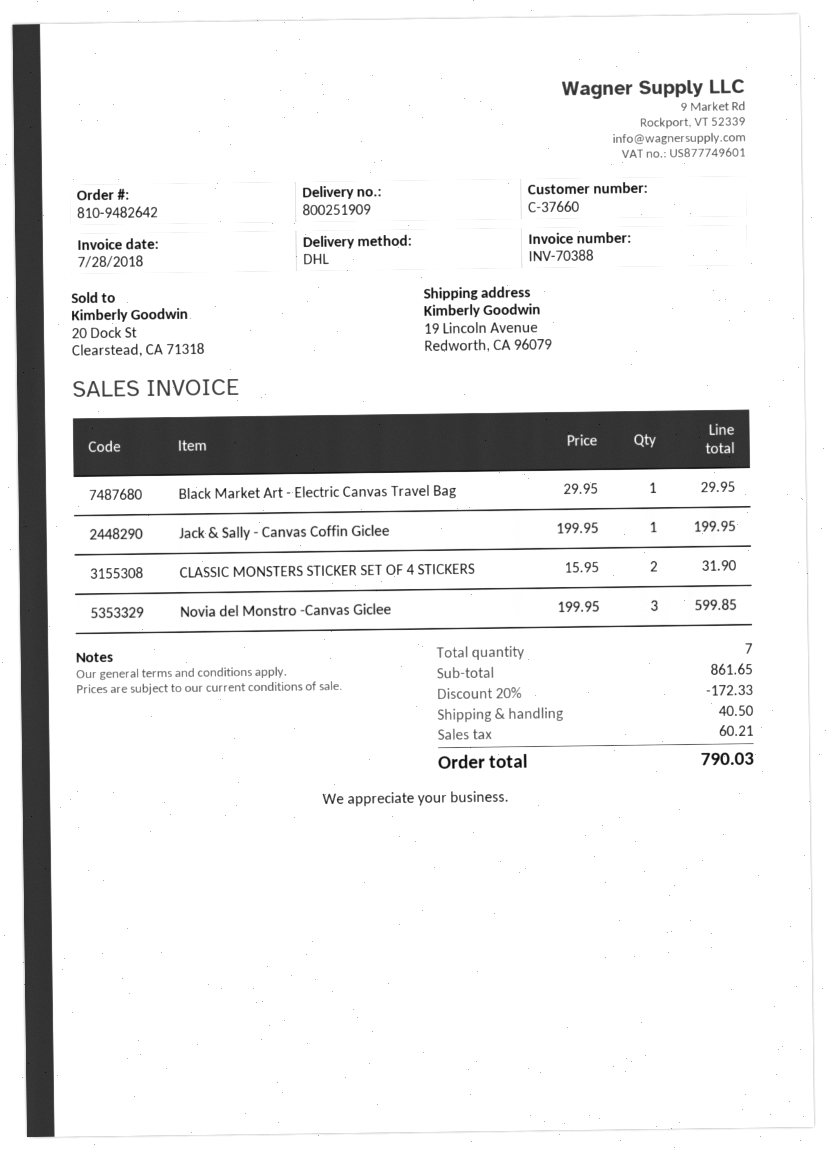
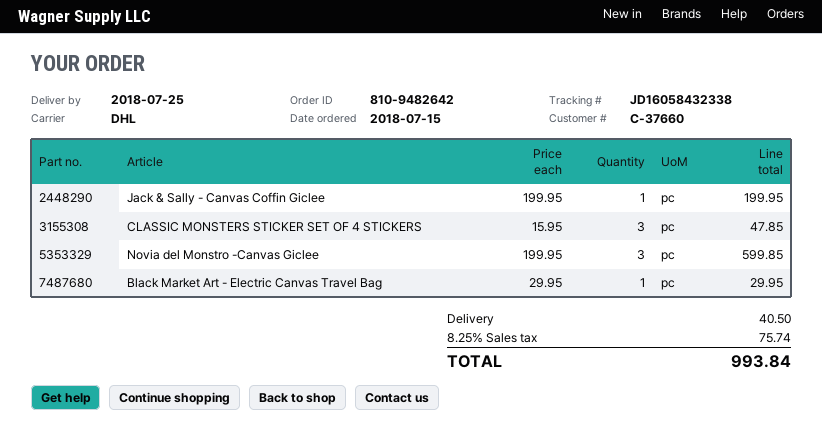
CLASSIC MONSTERS STICKER SET OF 4 STICKERS: 2 x 15.95 = 31.90 -> 3 x 15.95 = 47.85
discount: 20% = 172.33 -> none
tax: 60.21 -> 75.74
total: 790.03 -> 993.84

